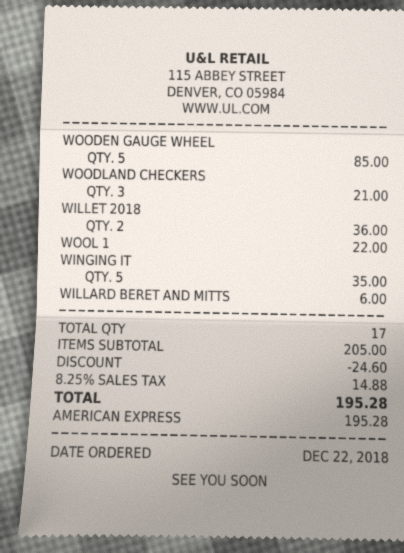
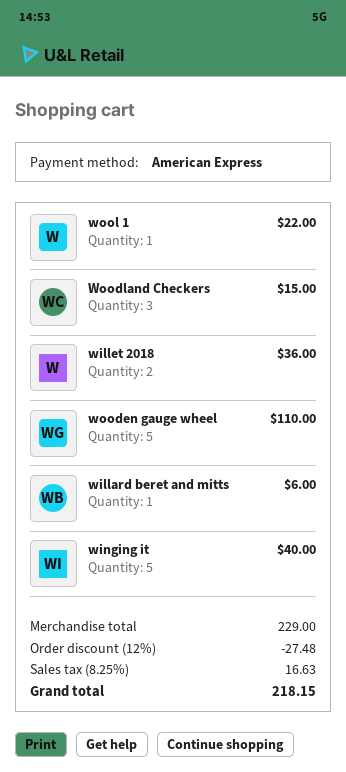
WOODEN GAUGE WHEEL: 5 for 85.00 -> 5 for 110.00
WOODLAND CHECKERS: 3 for 21.00 -> 3 for 15.00
WINGING IT: 5 for 35.00 -> 5 for 40.00
subtotal: 205.00 -> 229.00
discount: 24.60 -> 27.48
tax: 8.25% = 14.88 -> 8.25% = 16.63
total: 195.28 -> 218.15

